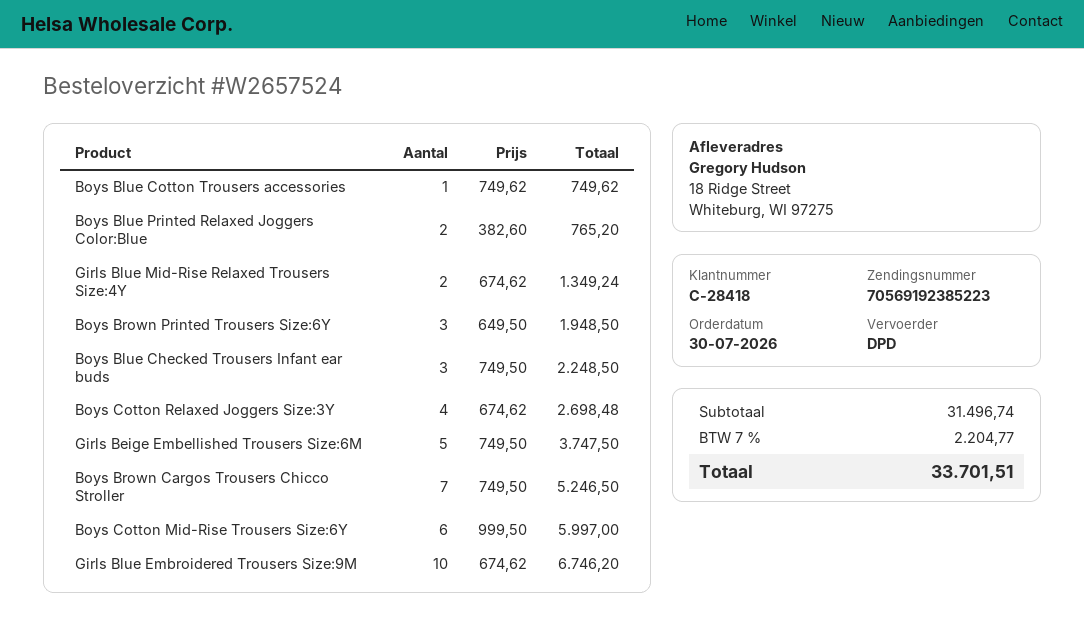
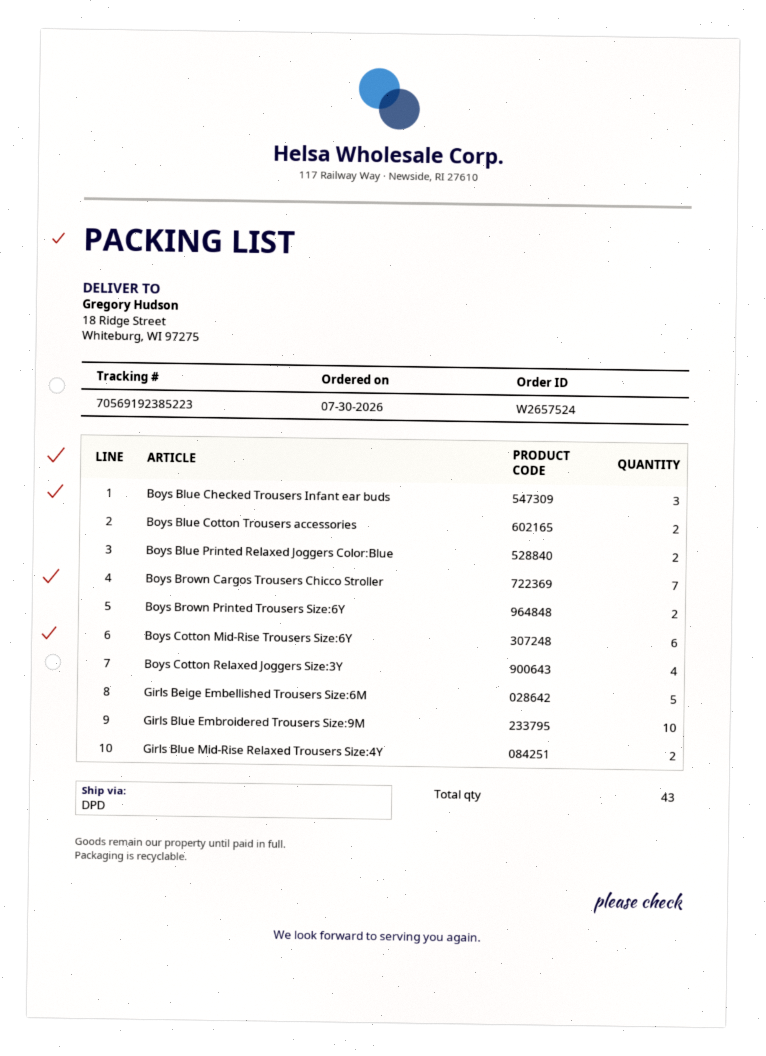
Boys Blue Cotton Trousers accessories: 1 -> 2
Boys Brown Printed Trousers Size:6Y: 3 -> 2

